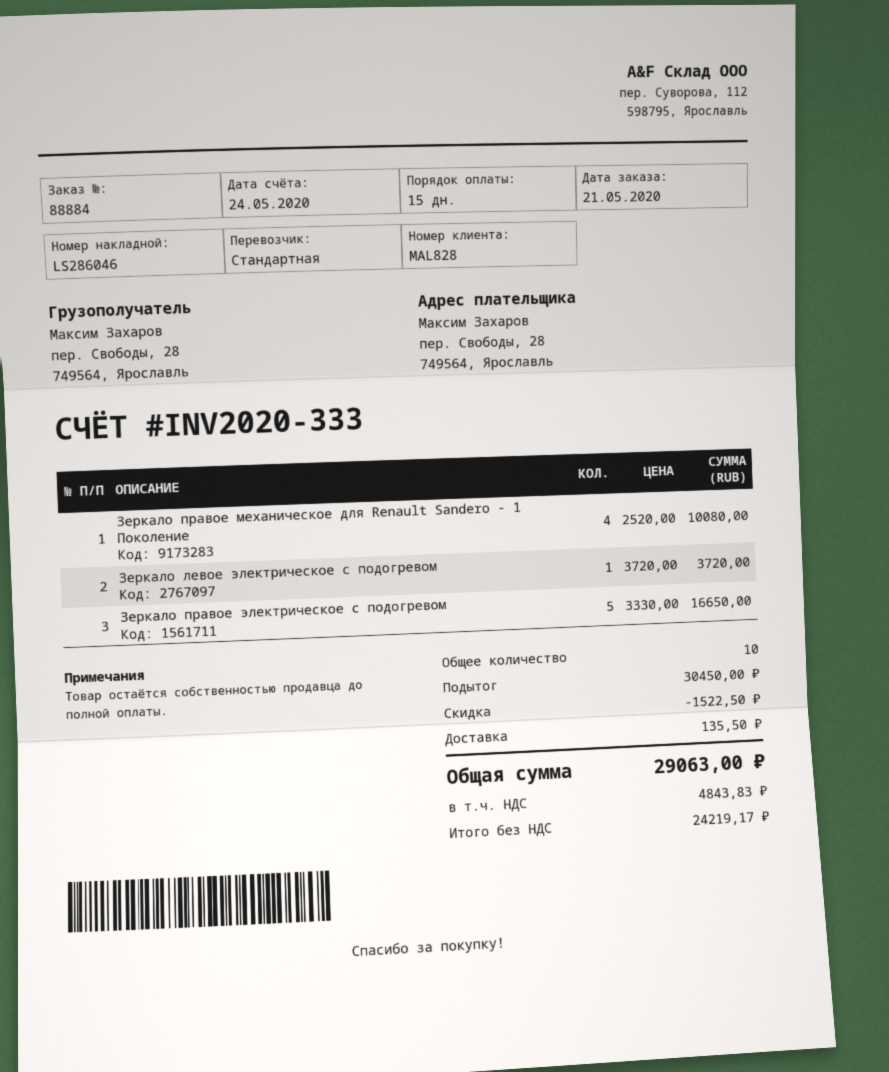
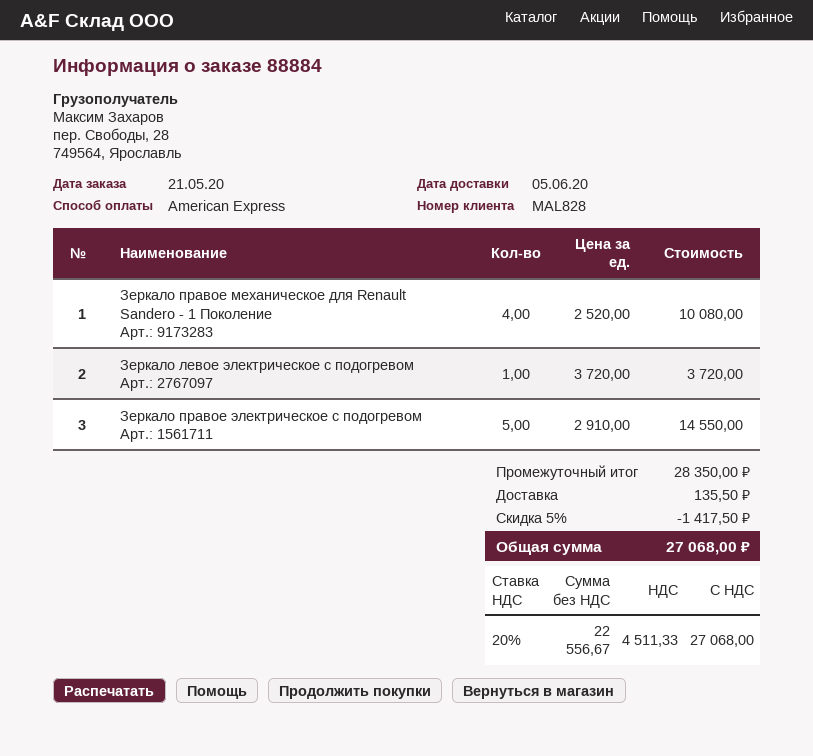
Зеркало правое электрическое с подогревом: 5 x 3330.00 = 16650.00 -> 5 x 2910.00 = 14550.00
subtotal: 30450.00 -> 28350.00
discount: 1522.50 -> 1417.50
net: 24219.17 -> 22556.67
tax: 4843.83 -> 4511.33
total: 29063.00 -> 27068.00

